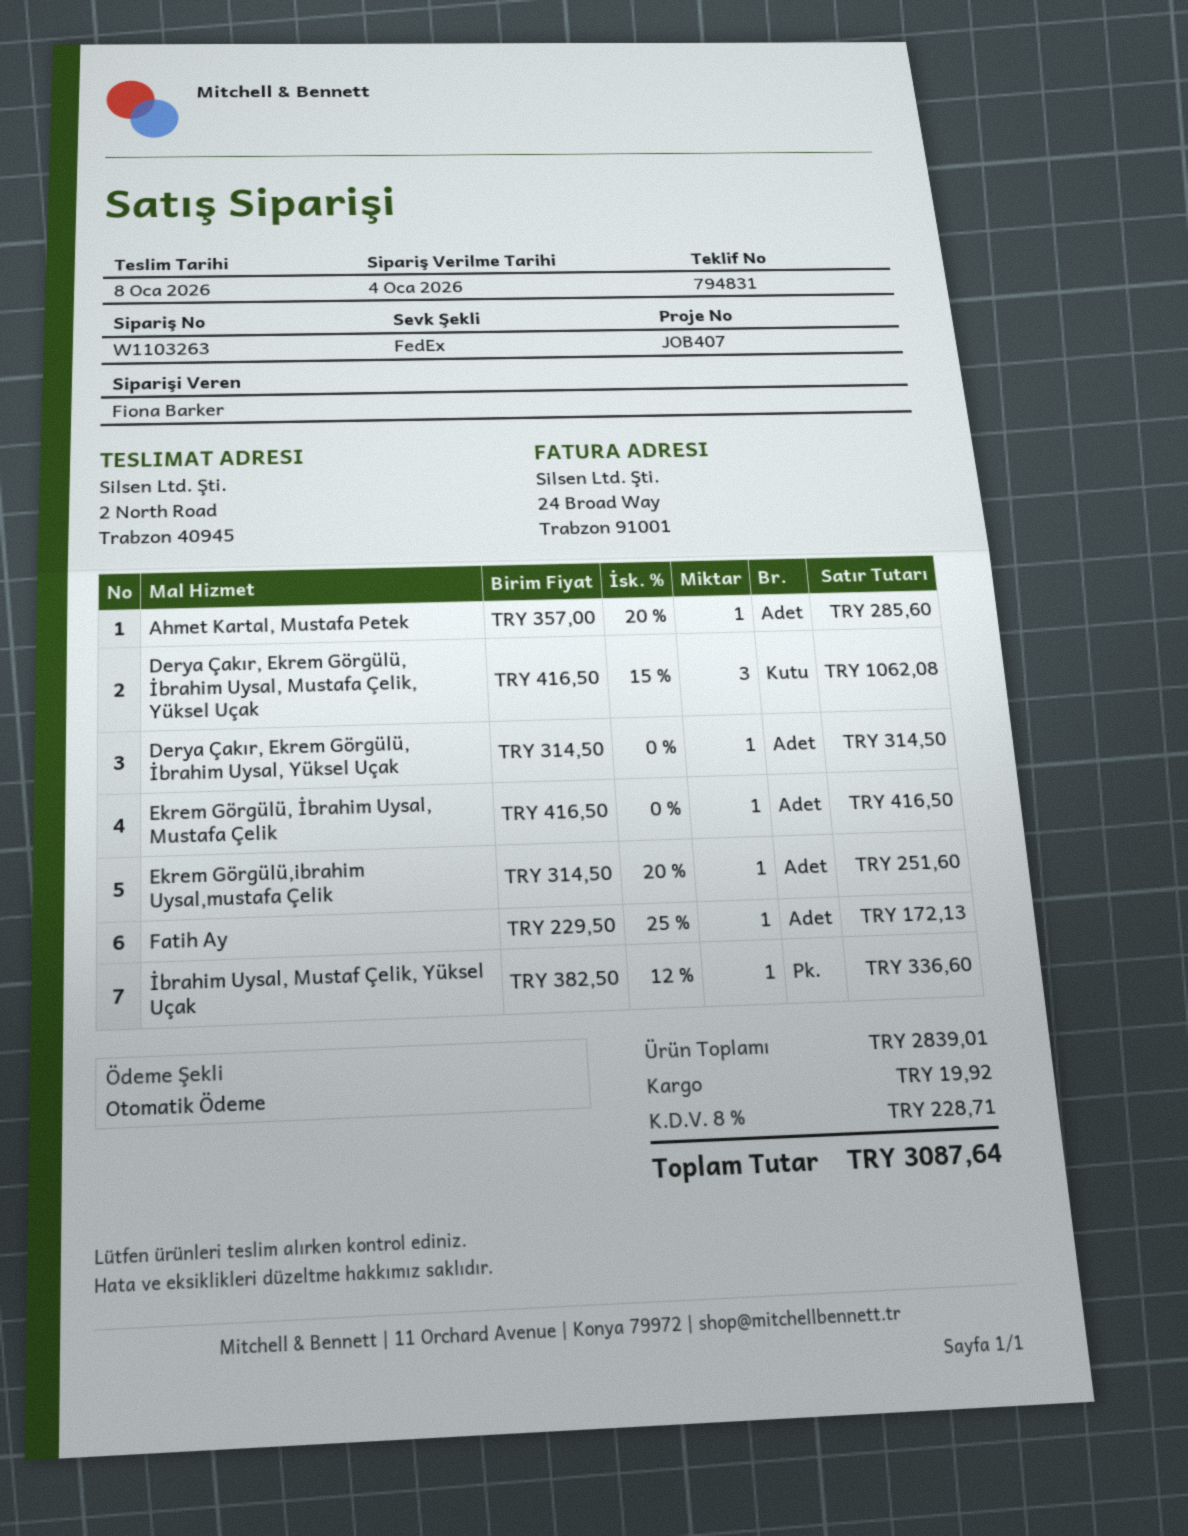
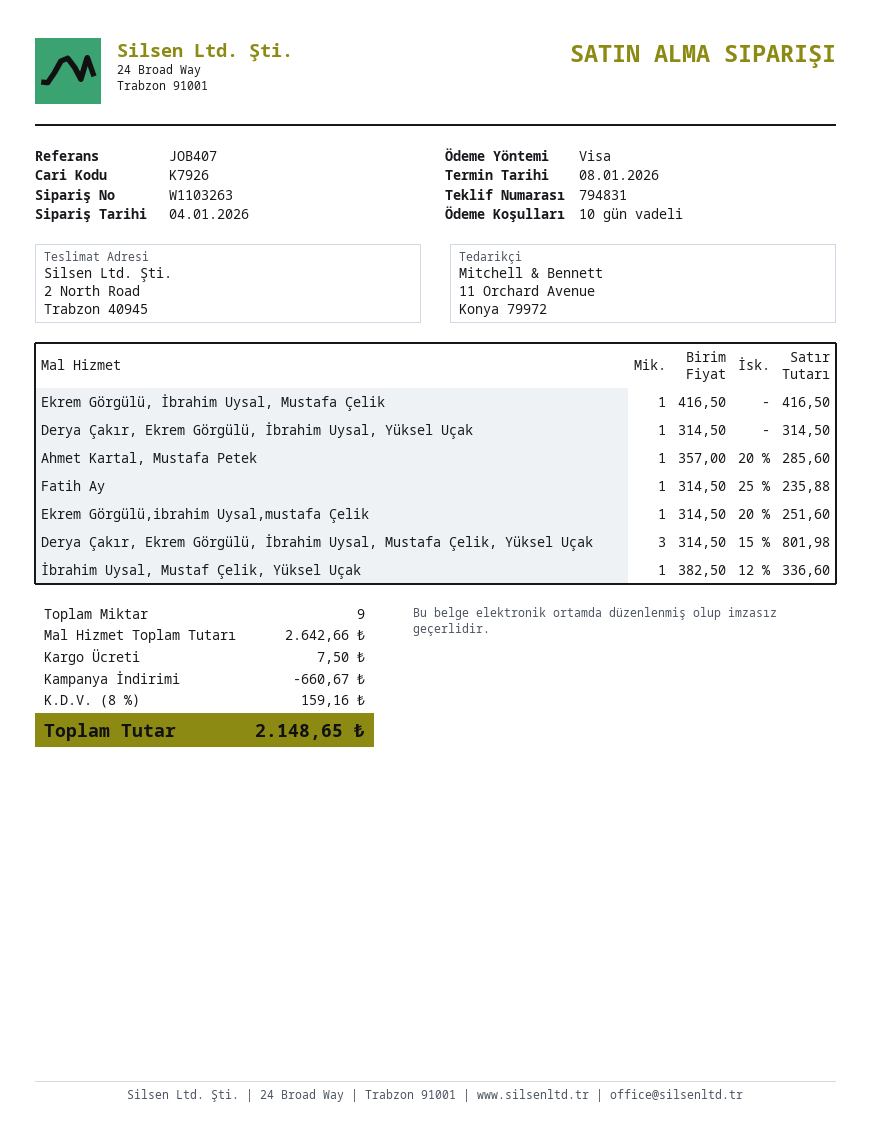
payment method: direct debit -> Visa
Derya Çakır, Ekrem Görgülü, İbrahim Uysal, Mustafa Çelik, Yüksel Uçak: 3 x 416.50 - 15% = 1062.08 -> 3 x 314.50 - 15% = 801.98
Fatih Ay: 1 x 229.50 - 25% = 172.13 -> 1 x 314.50 - 25% = 235.88
subtotal: 2839.01 -> 2642.66
discount: none -> 660.67
shipping: 19.92 -> 7.50
tax: 8% = 228.71 -> 8% = 159.16
total: 3087.64 -> 2148.65

